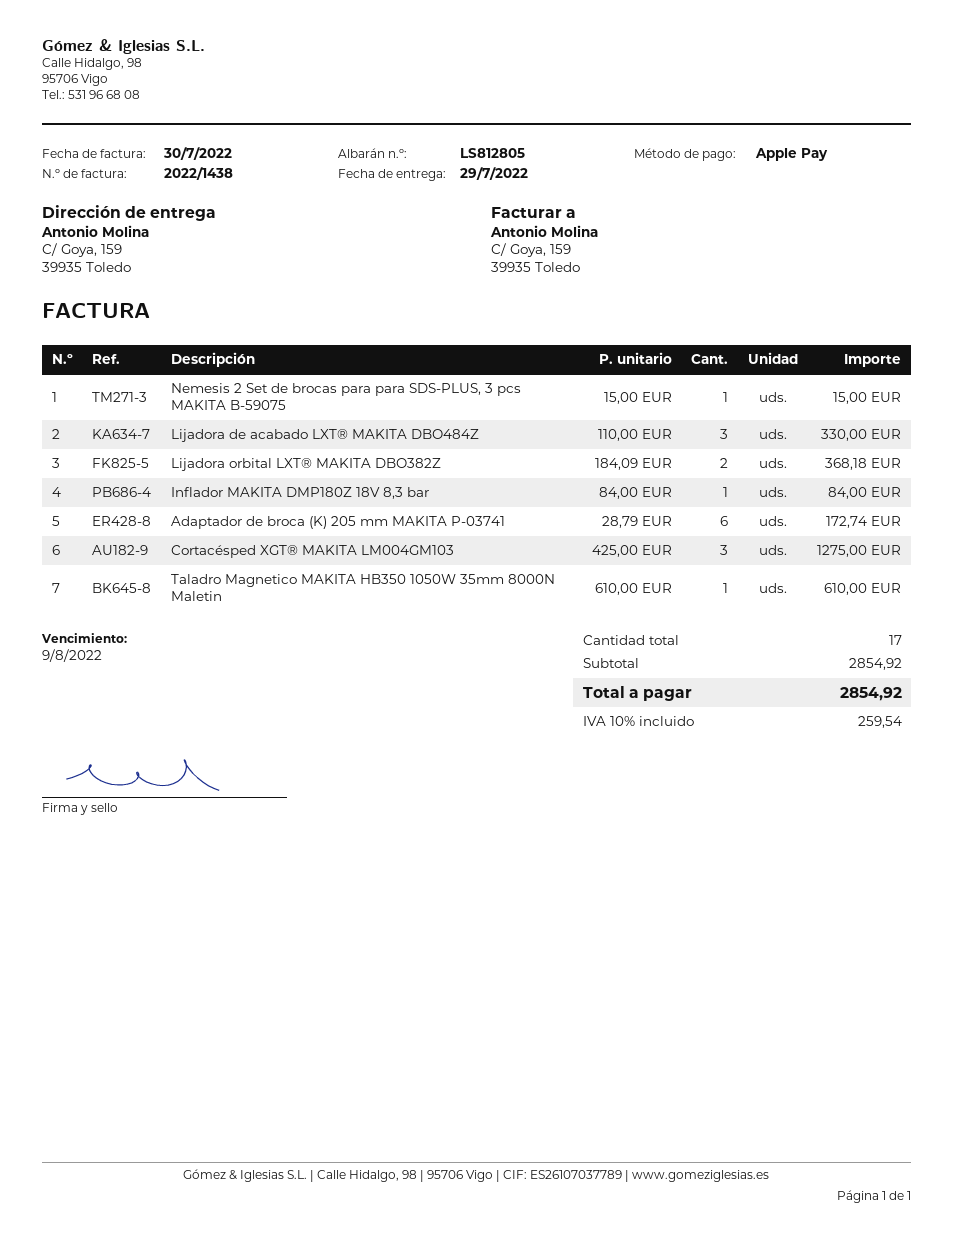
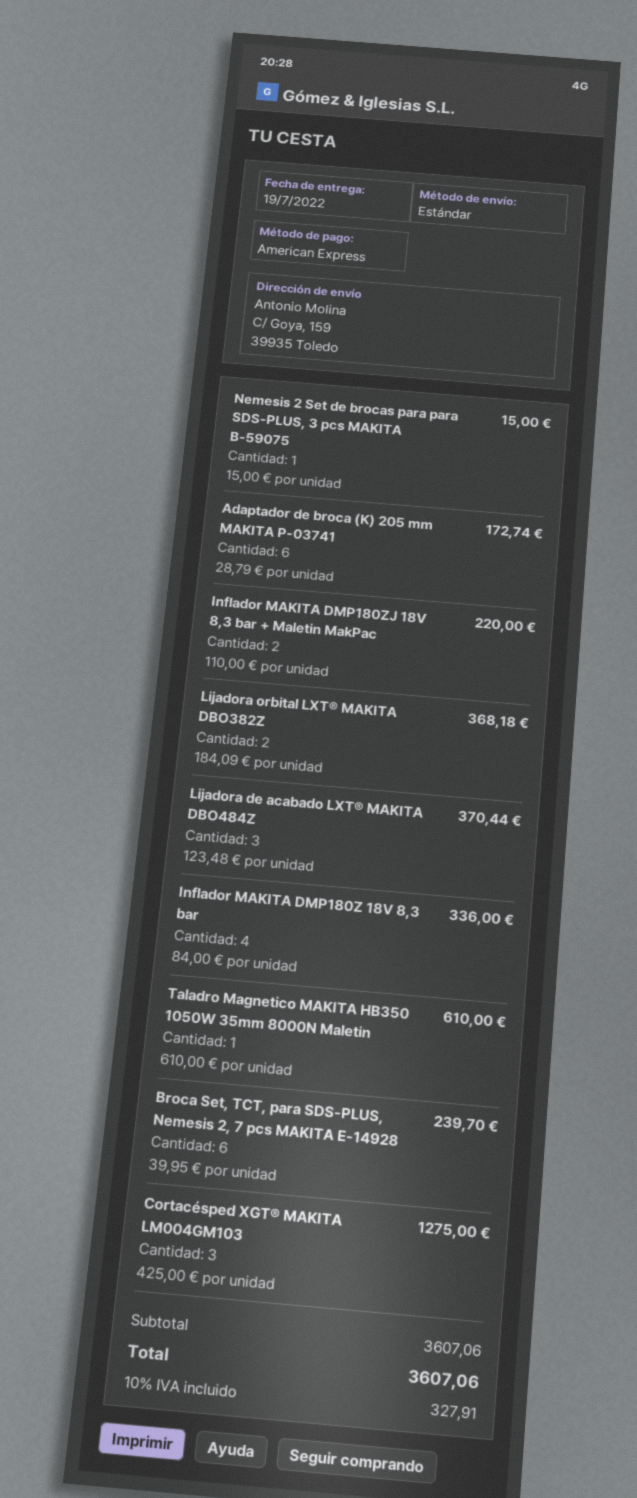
delivery date: 2022-07-29 -> 2022-07-19
payment method: Apple Pay -> American Express
Lijadora de acabado LXT® MAKITA DBO484Z: 3 x 110.00 = 330.00 -> 3 x 123.48 = 370.44
Inflador MAKITA DMP180Z 18V 8,3 bar: 1 x 84.00 = 84.00 -> 4 x 84.00 = 336.00
Inflador MAKITA DMP180ZJ 18V 8,3 bar + Maletin MakPac: none -> 2 x 110.00 = 220.00
Broca Set, TCT, para SDS-PLUS, Nemesis 2, 7 pcs MAKITA E-14928: none -> 6 x 39.95 = 239.70
subtotal: 2854.92 -> 3607.06
tax: 10% = 259.54 -> 10% = 327.91
total: 2854.92 -> 3607.06

